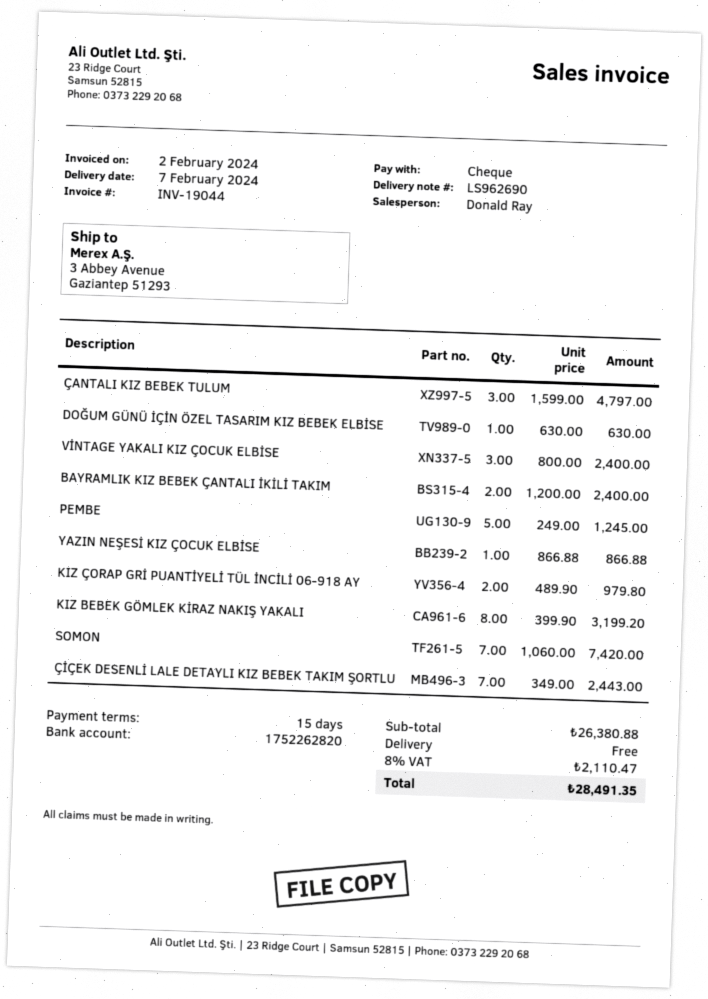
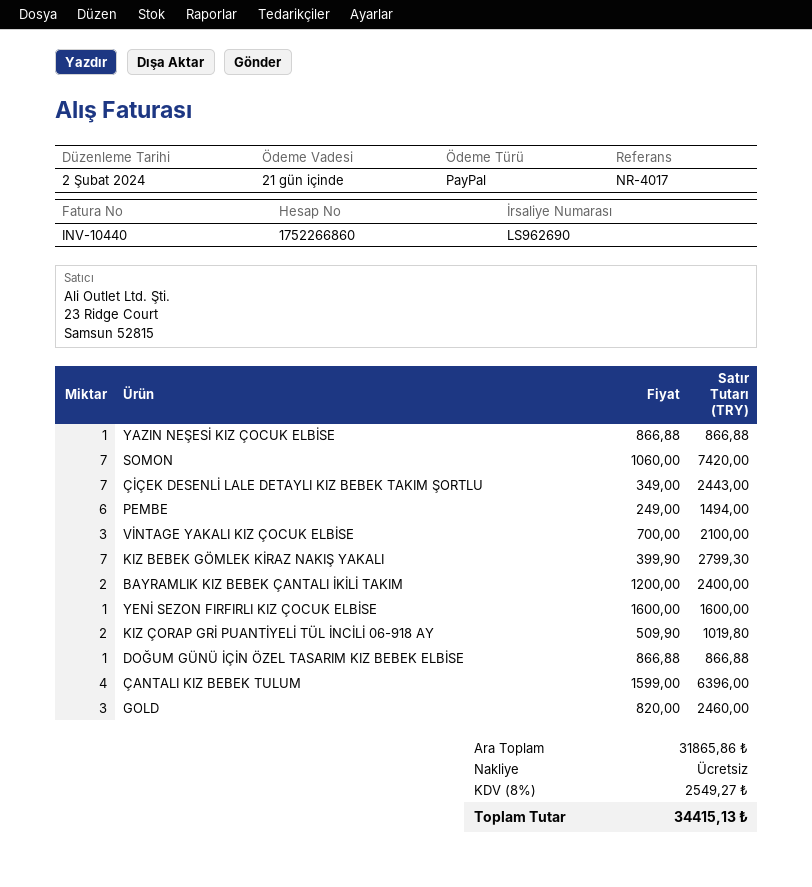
invoice number: INV-19044 -> INV-10440
payment terms: 15 days -> 21 days
payment method: cheque -> PayPal
bank account: 1752262820 -> 1752266860
ÇANTALI KIZ BEBEK TULUM: 3 x 1599.00 = 4797.00 -> 4 x 1599.00 = 6396.00
DOĞUM GÜNÜ İÇİN ÖZEL TASARIM KIZ BEBEK ELBİSE: 1 x 630.00 = 630.00 -> 1 x 866.88 = 866.88
VİNTAGE YAKALI KIZ ÇOCUK ELBİSE: 3 x 800.00 = 2400.00 -> 3 x 700.00 = 2100.00
PEMBE: 5 x 249.00 = 1245.00 -> 6 x 249.00 = 1494.00
KIZ ÇORAP GRİ PUANTİYELİ TÜL İNCİLİ 06-918 AY: 2 x 489.90 = 979.80 -> 2 x 509.90 = 1019.80
KIZ BEBEK GÖMLEK KİRAZ NAKIŞ YAKALI: 8 x 399.90 = 3199.20 -> 7 x 399.90 = 2799.30
YENİ SEZON FIRFIRLI KIZ ÇOCUK ELBİSE: none -> 1 x 1600.00 = 1600.00
GOLD: none -> 3 x 820.00 = 2460.00
subtotal: 26380.88 -> 31865.86
tax: 8% = 2110.47 -> 8% = 2549.27
total: 28491.35 -> 34415.13

